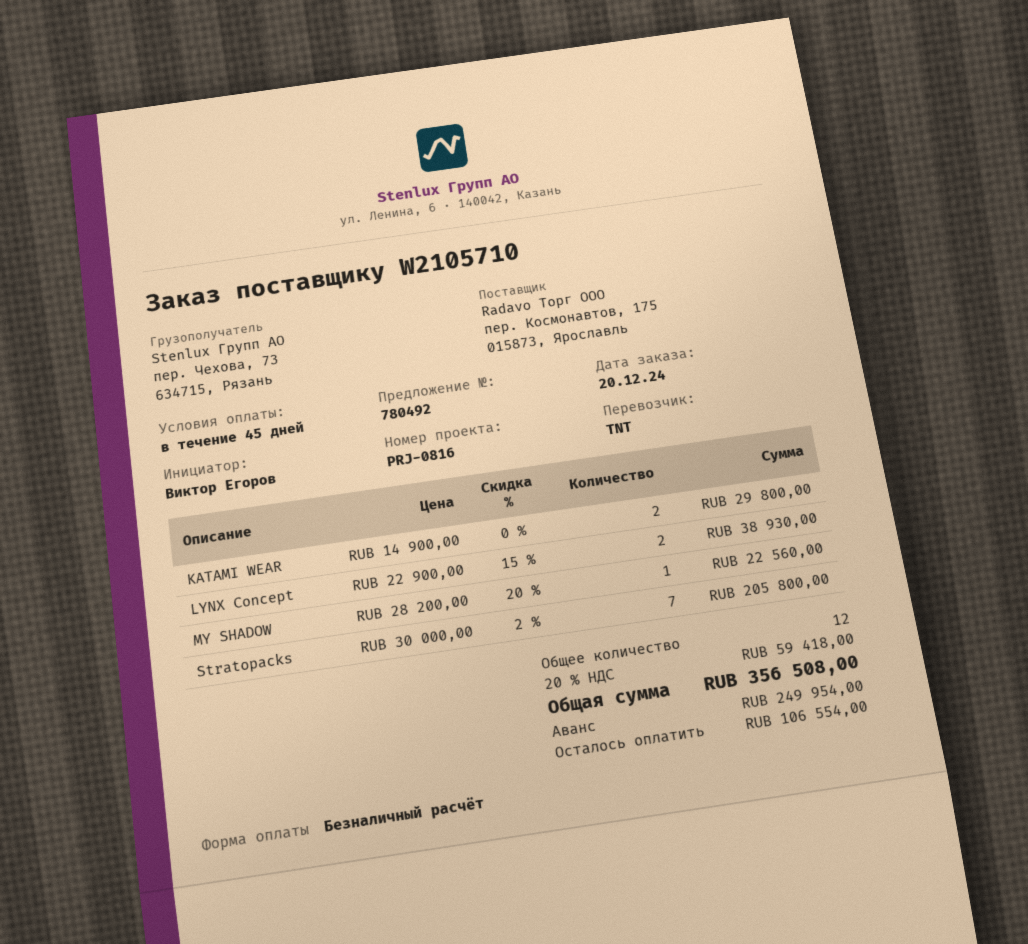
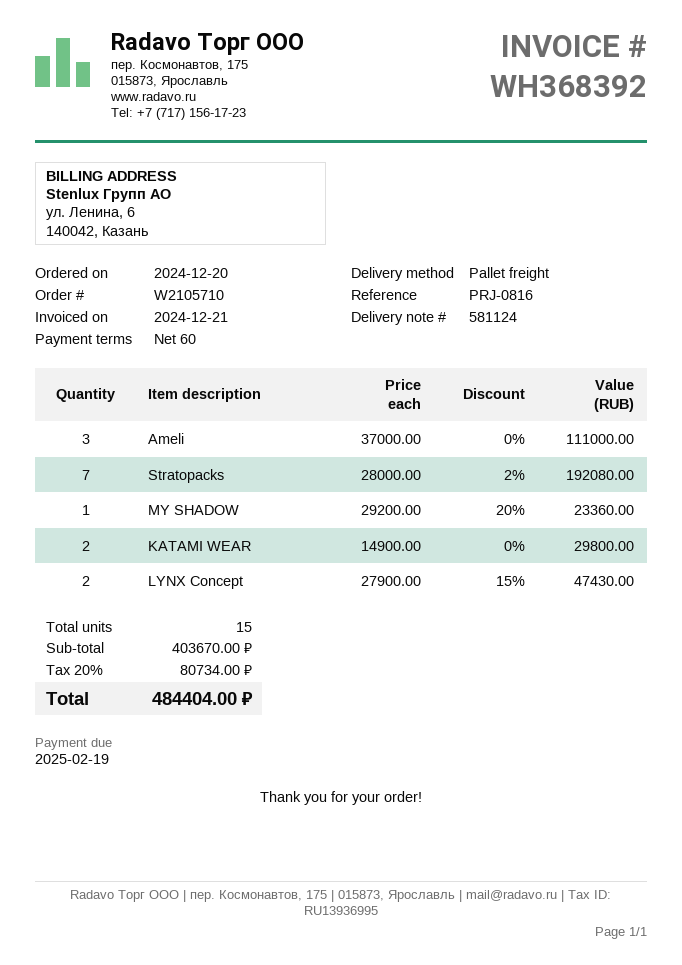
payment terms: 45 days -> 60 days
shipping method: TNT -> pallet freight
LYNX Concept: 2 x 22900.00 - 15% = 38930.00 -> 2 x 27900.00 - 15% = 47430.00
MY SHADOW: 1 x 28200.00 - 20% = 22560.00 -> 1 x 29200.00 - 20% = 23360.00
Stratopacks: 7 x 30000.00 - 2% = 205800.00 -> 7 x 28000.00 - 2% = 192080.00
Ameli: none -> 3 x 37000.00 = 111000.00
total quantity: 12 -> 15
tax: 20% = 59418.00 -> 20% = 80734.00
total: 356508.00 -> 484404.00

